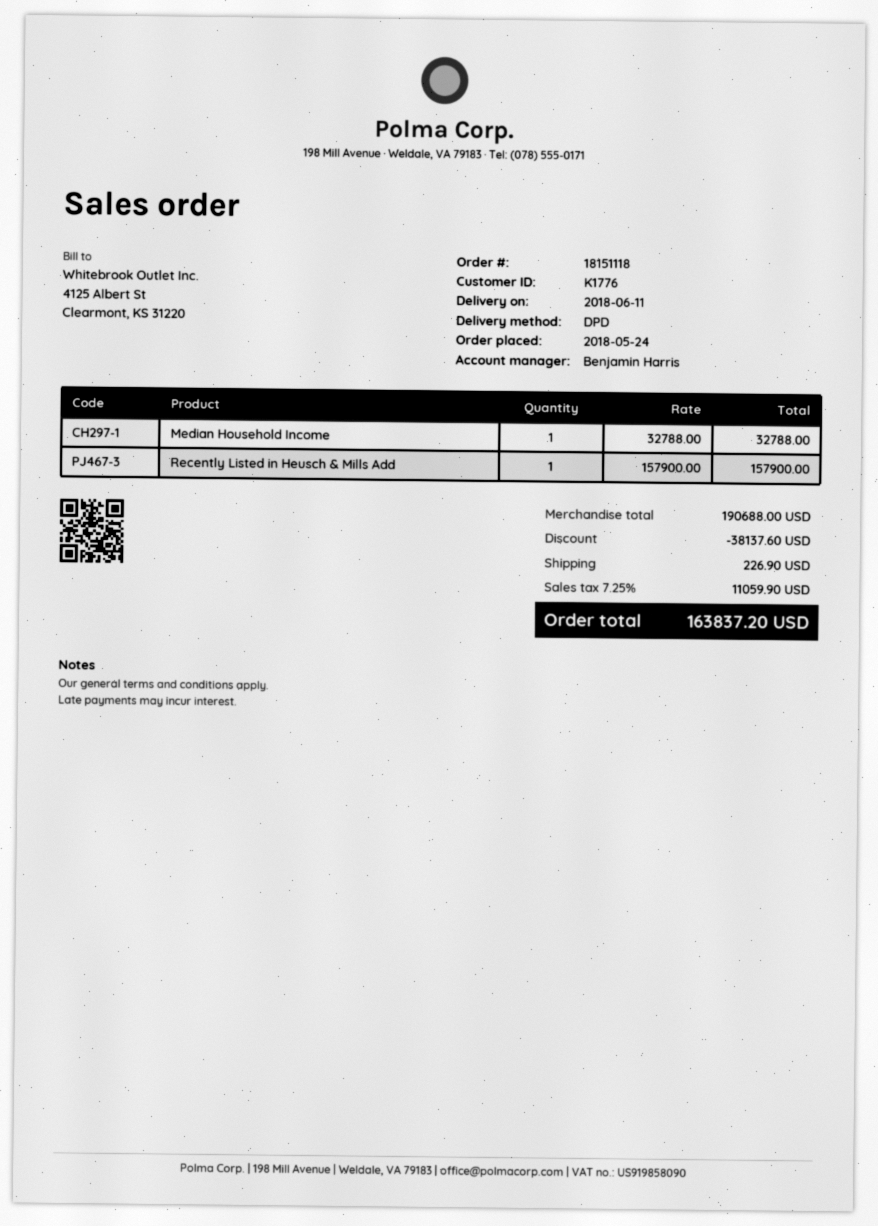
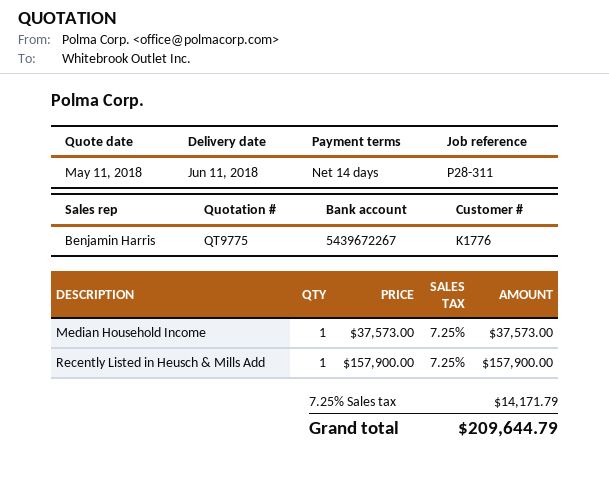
Median Household Income: 1 x 32788.00 = 32788.00 -> 1 x 37573.00 = 37573.00
discount: 38137.60 -> none
shipping: 226.90 -> none
tax: 7.25% = 11059.90 -> 7.25% = 14171.79
total: 163837.20 -> 209644.79

